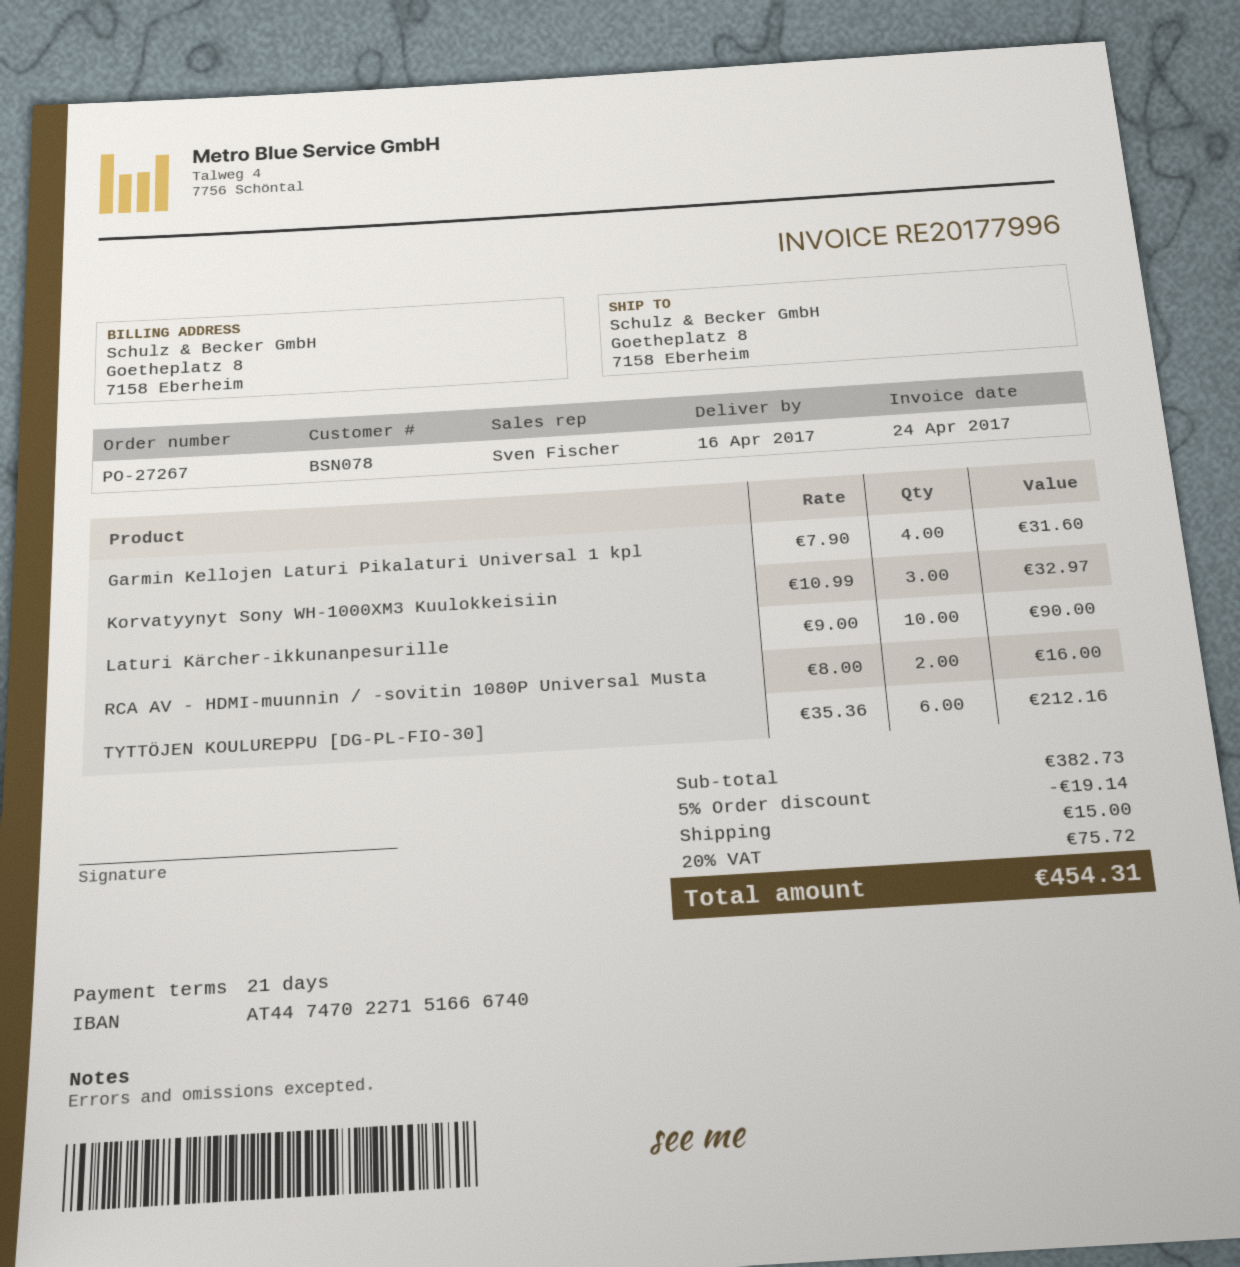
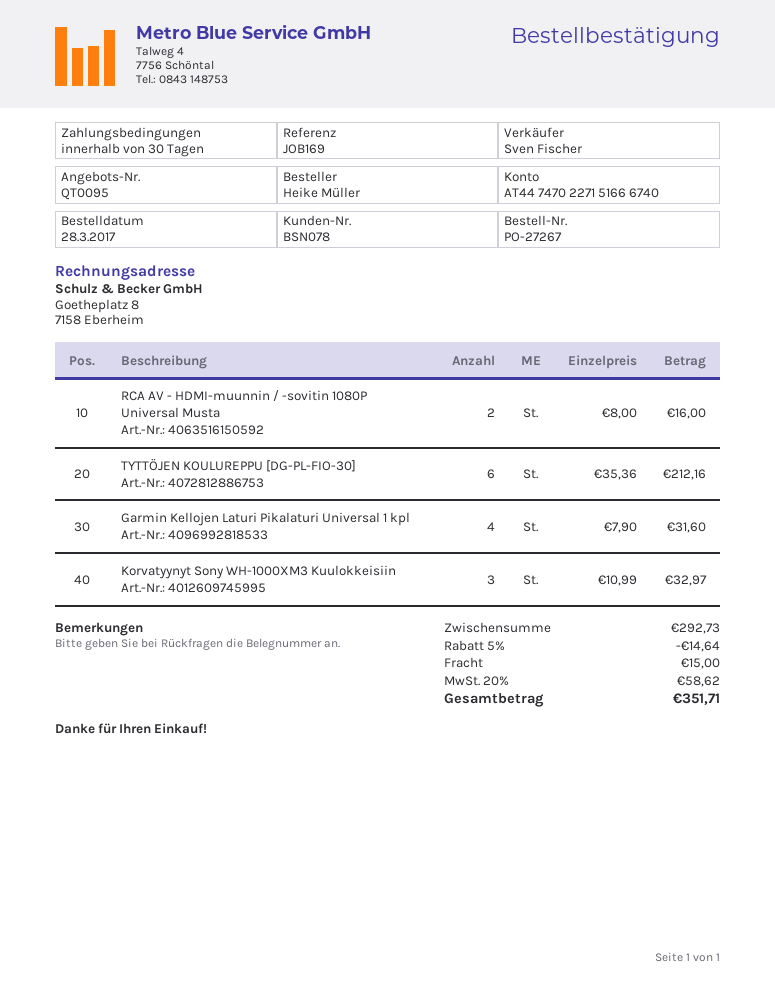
payment terms: 21 days -> 30 days
Laturi Kärcher-ikkunanpesurille: 10 x 9.00 = 90.00 -> none
subtotal: 382.73 -> 292.73
discount: 5% = 19.14 -> 5% = 14.64
tax: 20% = 75.72 -> 20% = 58.62
total: 454.31 -> 351.71

